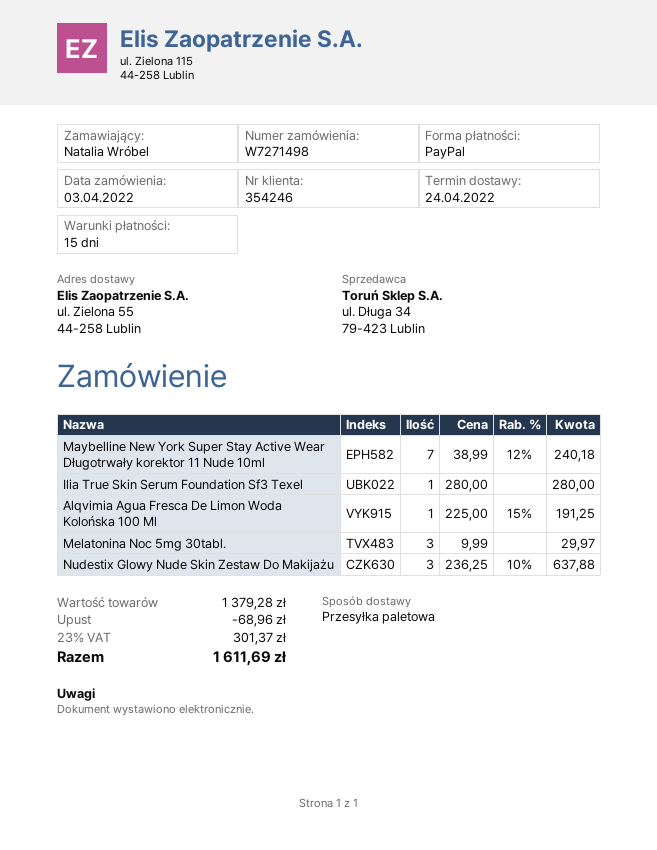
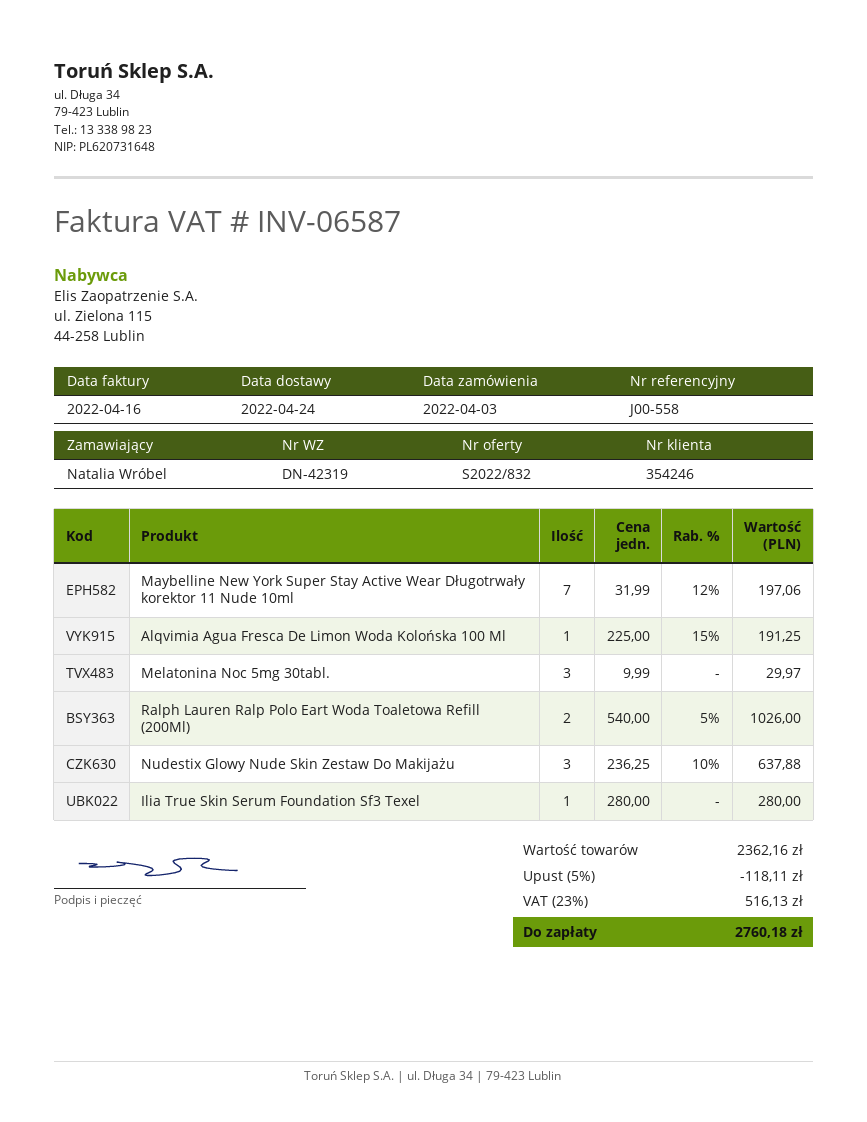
Maybelline New York Super Stay Active Wear Długotrwały korektor 11 Nude 10ml: 7 x 38.99 - 12% = 240.18 -> 7 x 31.99 - 12% = 197.06
Ralph Lauren Ralp Polo Eart Woda Toaletowa Refill (200Ml): none -> 2 x 540.00 - 5% = 1026.00
subtotal: 1379.28 -> 2362.16
discount: 68.96 -> 118.11
tax: 23% = 301.37 -> 23% = 516.13
total: 1611.69 -> 2760.18

